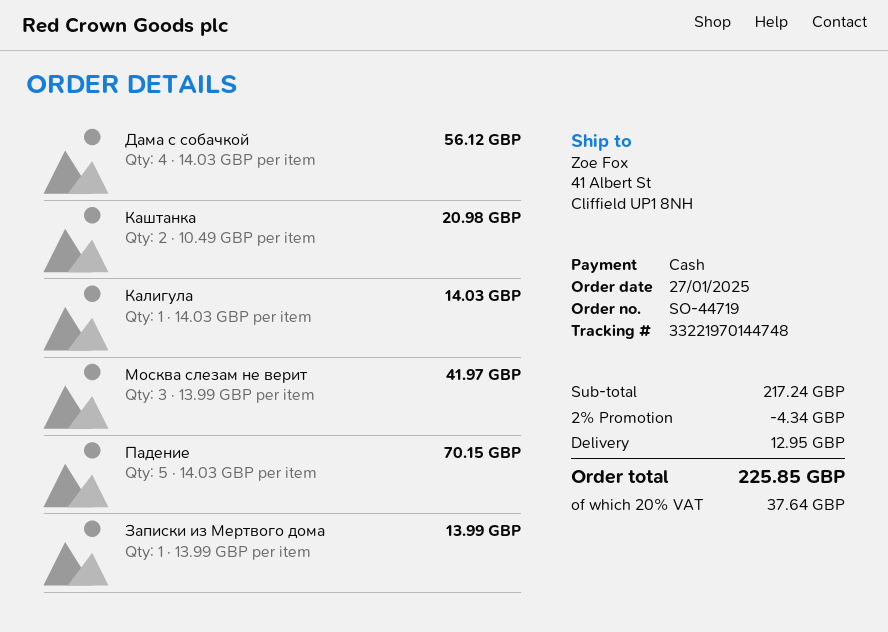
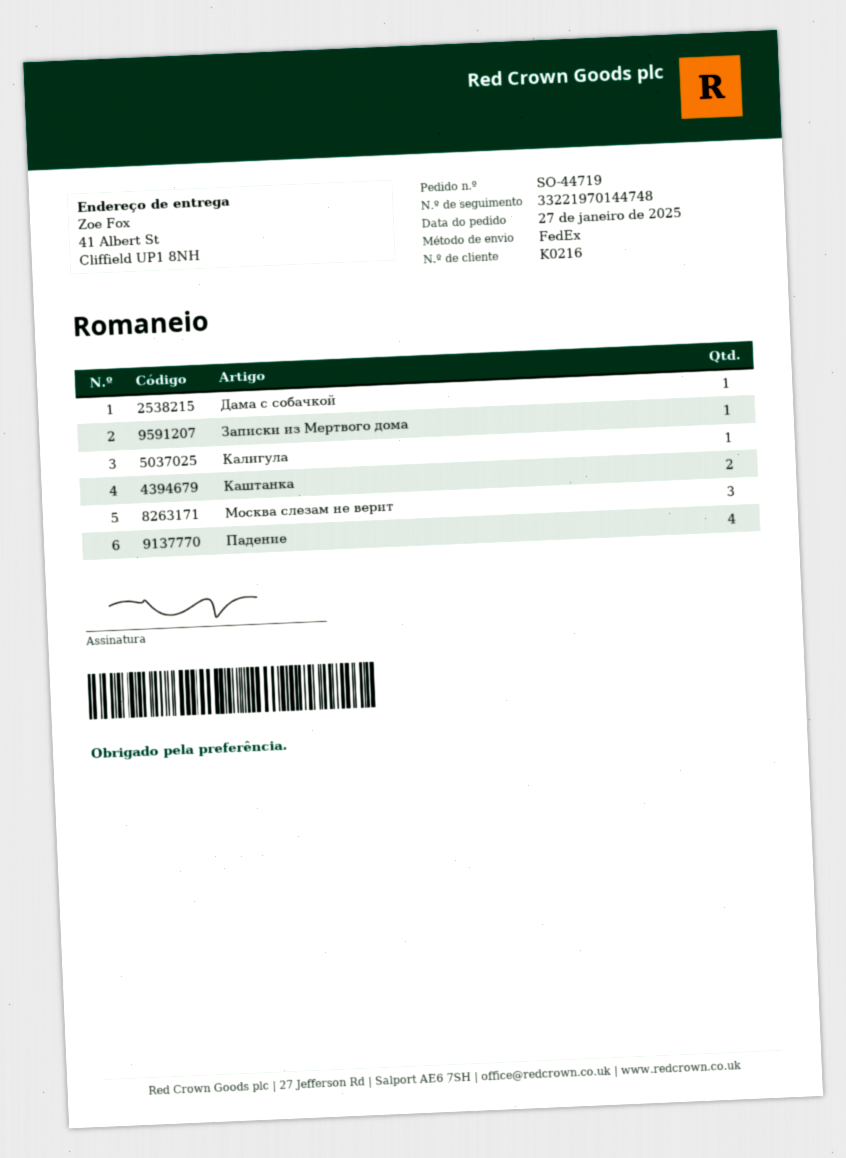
Дама с собачкой: 4 -> 1
Падение: 5 -> 4

